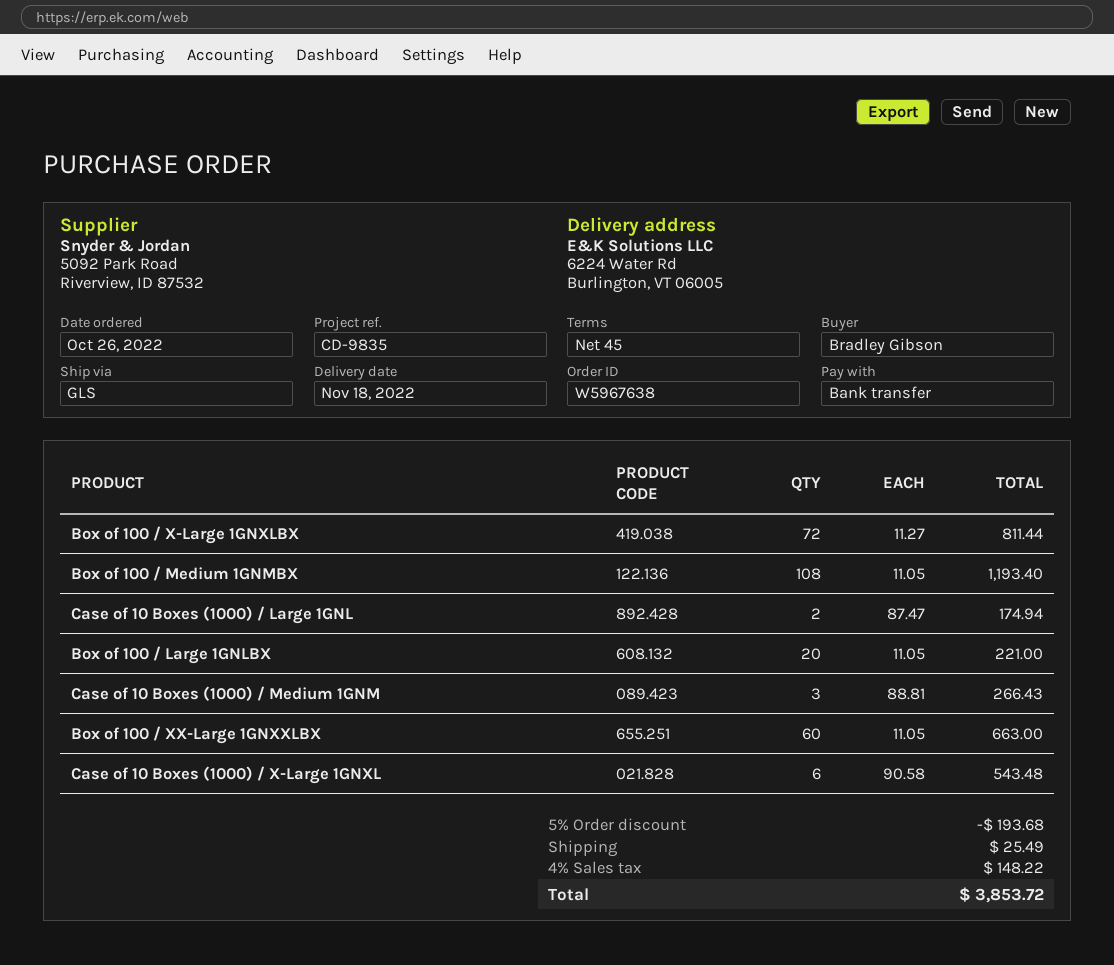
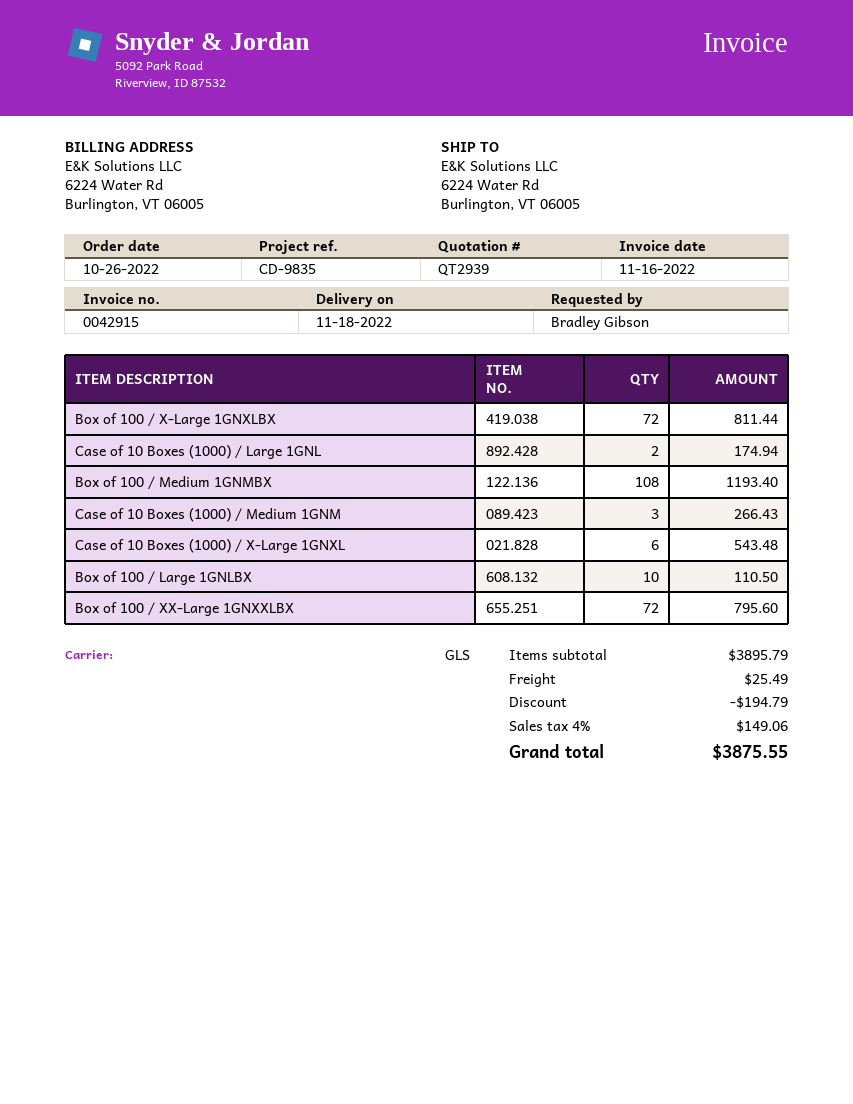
Box of 100 / Large 1GNLBX: 20 for 221.00 -> 10 for 110.50
Box of 100 / XX-Large 1GNXXLBX: 60 for 663.00 -> 72 for 795.60
discount: 193.68 -> 194.79
tax: 4% = 148.22 -> 4% = 149.06
total: 3853.72 -> 3875.55

